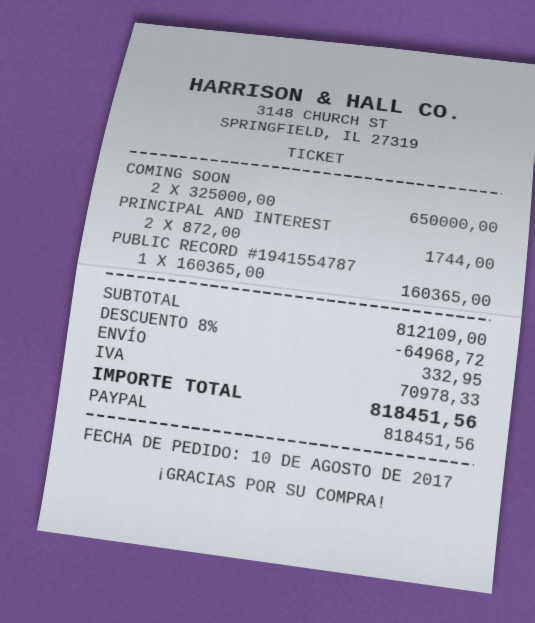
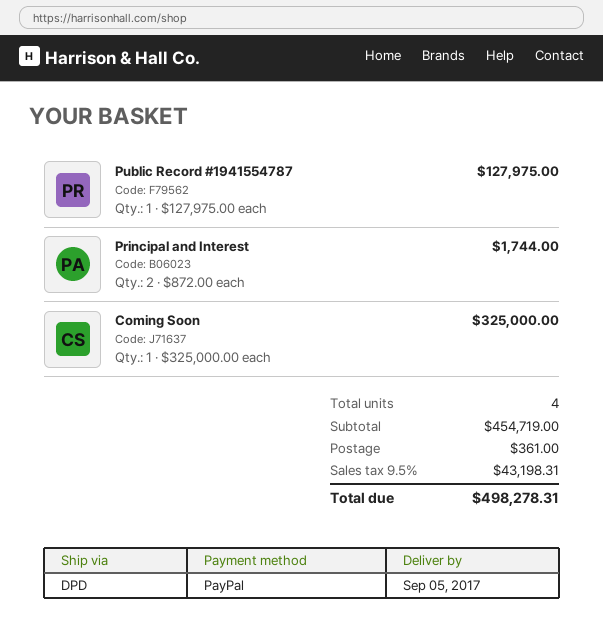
COMING SOON: 2 x 325000.00 = 650000.00 -> 1 x 325000.00 = 325000.00
PUBLIC RECORD #1941554787: 1 x 160365.00 = 160365.00 -> 1 x 127975.00 = 127975.00
subtotal: 812109.00 -> 454719.00
discount: 8% = 64968.72 -> none
shipping: 332.95 -> 361.00
tax: 70978.33 -> 43198.31
total: 818451.56 -> 498278.31

